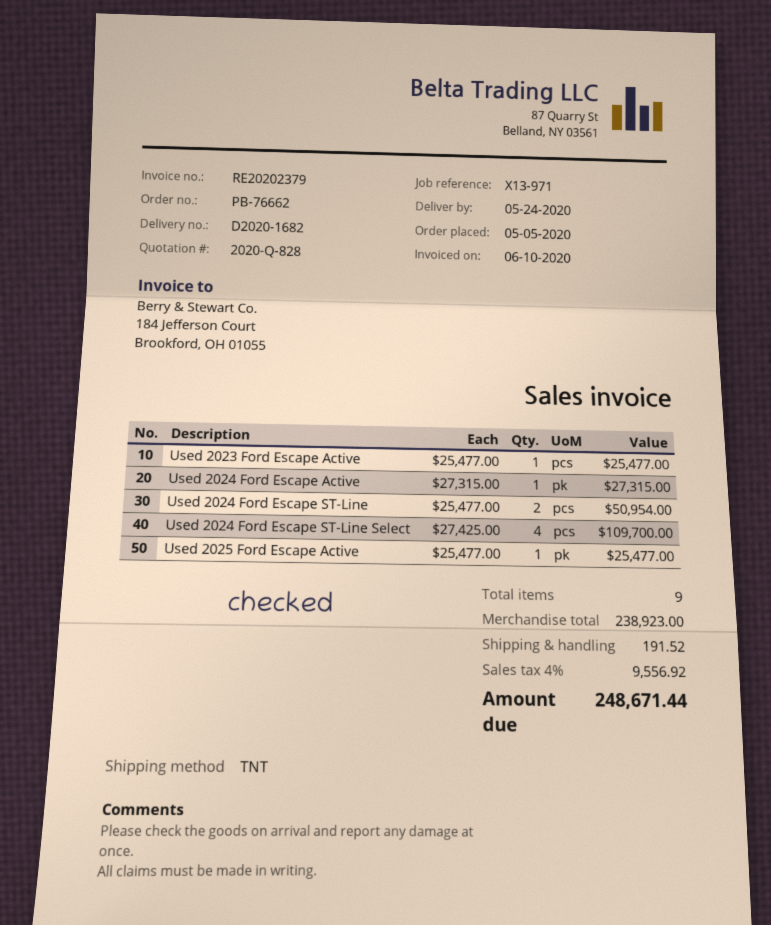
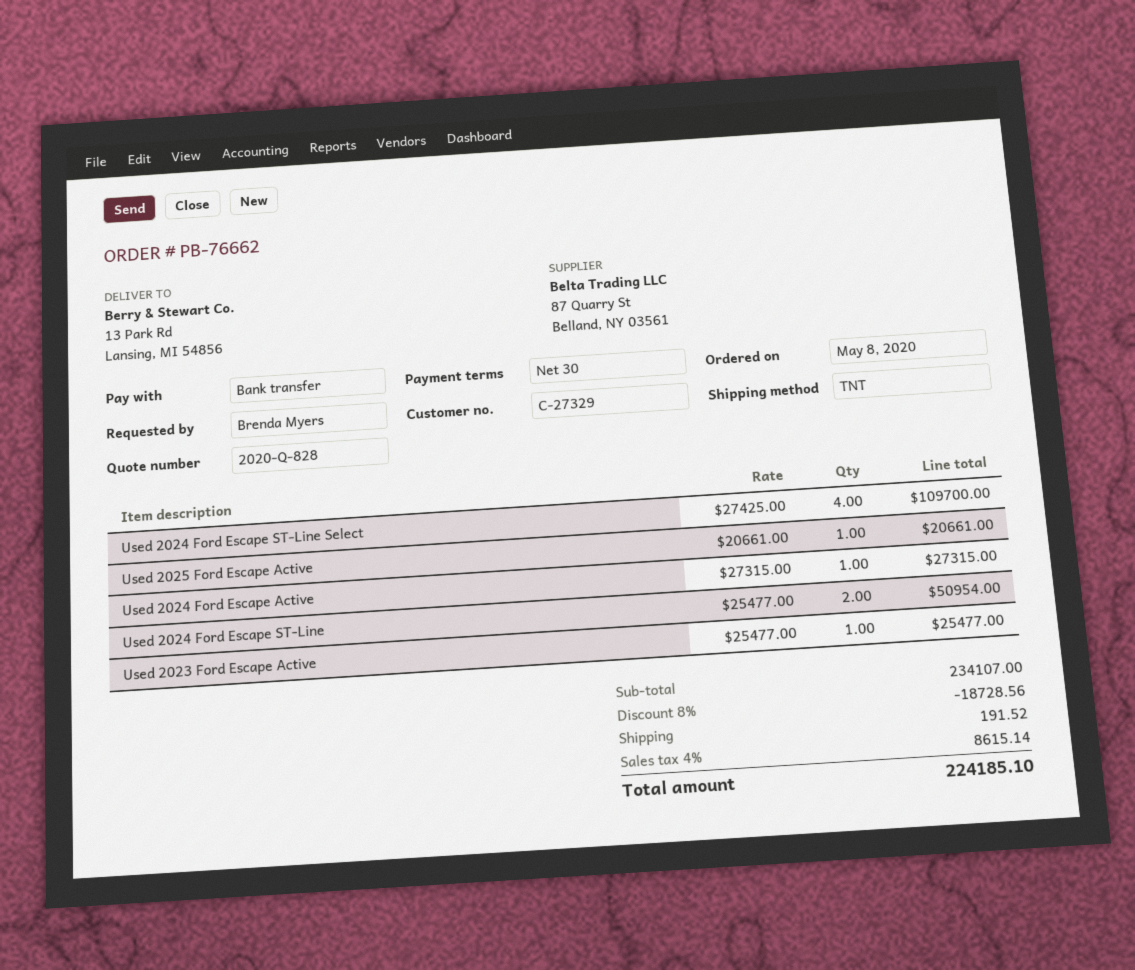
order date: 2020-05-05 -> 2020-05-08
Used 2025 Ford Escape Active: 1 x 25477.00 = 25477.00 -> 1 x 20661.00 = 20661.00
subtotal: 238923.00 -> 234107.00
discount: none -> 8% = 18728.56
tax: 4% = 9556.92 -> 4% = 8615.14
total: 248671.44 -> 224185.10

